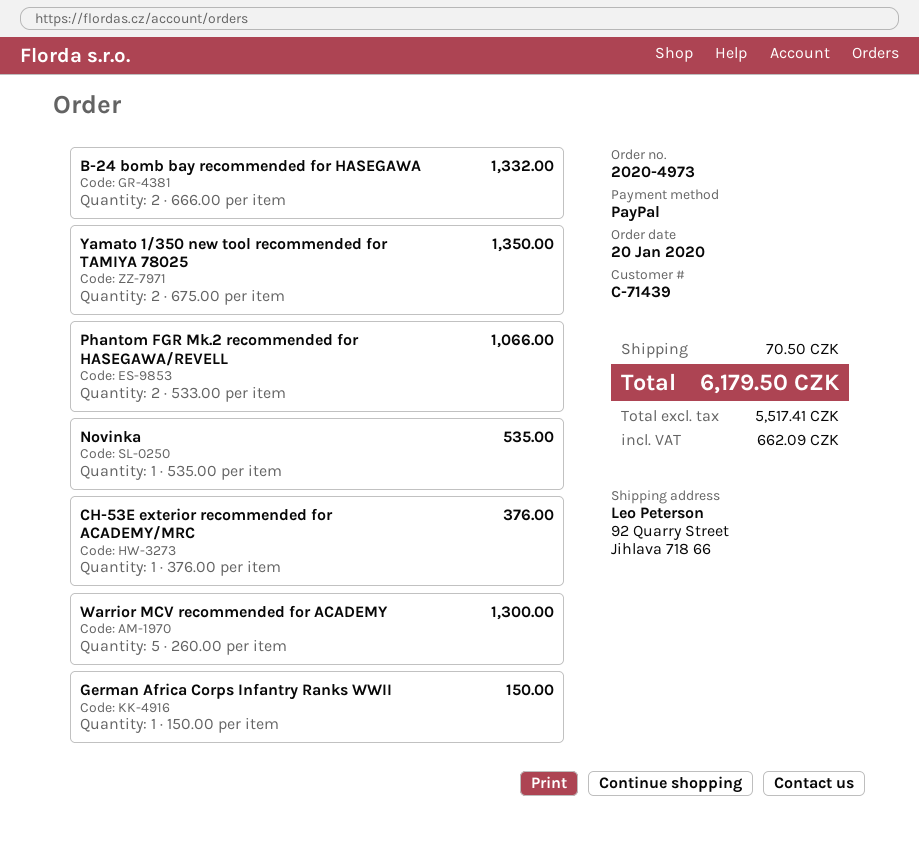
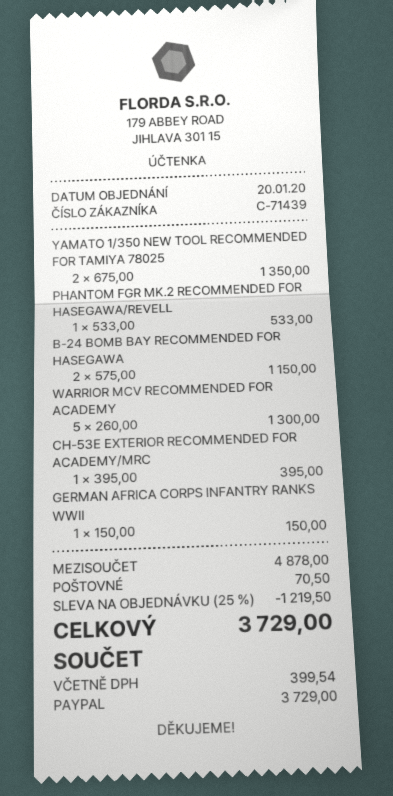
B-24 bomb bay recommended for HASEGAWA: 2 x 666.00 = 1332.00 -> 2 x 575.00 = 1150.00
Phantom FGR Mk.2 recommended for HASEGAWA/REVELL: 2 x 533.00 = 1066.00 -> 1 x 533.00 = 533.00
Novinka: 1 x 535.00 = 535.00 -> none
CH-53E exterior recommended for ACADEMY/MRC: 1 x 376.00 = 376.00 -> 1 x 395.00 = 395.00
discount: none -> 25% = 1219.50
tax: 662.09 -> 399.54
total: 6179.50 -> 3729.00

